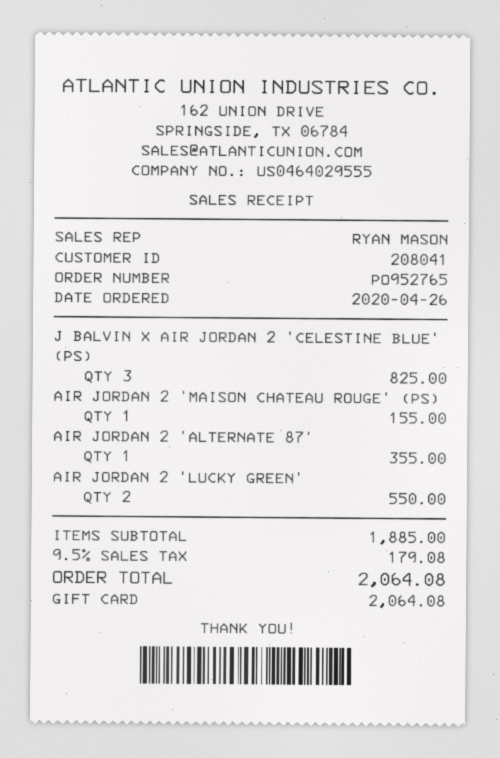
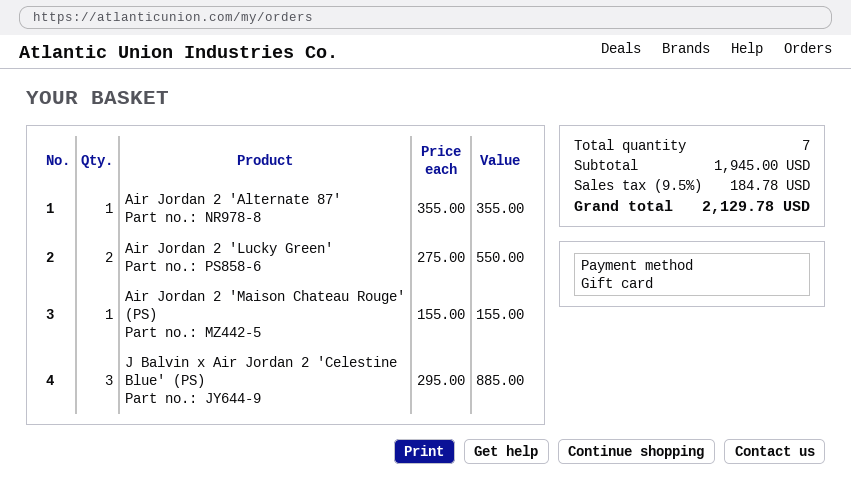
J BALVIN X AIR JORDAN 2 'CELESTINE BLUE' (PS): 3 for 825.00 -> 3 for 885.00
subtotal: 1885.00 -> 1945.00
tax: 9.5% = 179.08 -> 9.5% = 184.78
total: 2064.08 -> 2129.78

